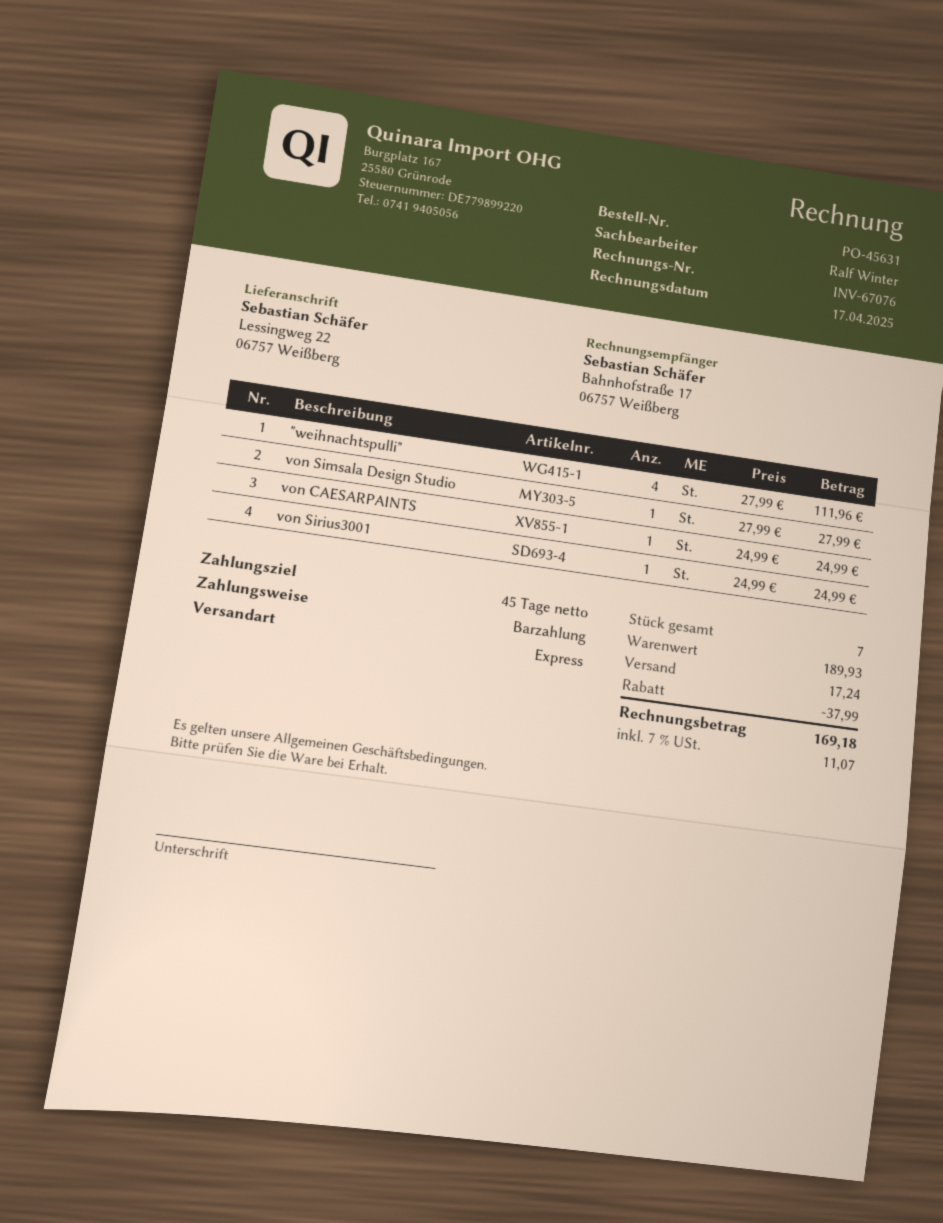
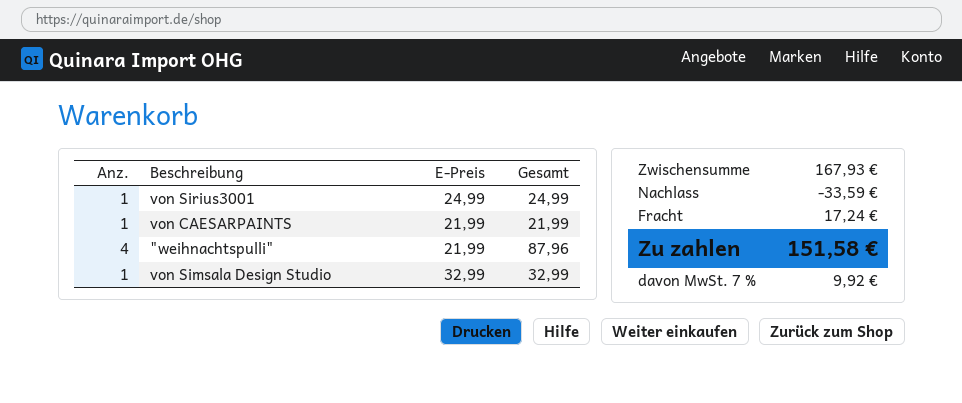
"weihnachtspulli": 4 x 27.99 = 111.96 -> 4 x 21.99 = 87.96
von Simsala Design Studio: 1 x 27.99 = 27.99 -> 1 x 32.99 = 32.99
von CAESARPAINTS: 1 x 24.99 = 24.99 -> 1 x 21.99 = 21.99
subtotal: 189.93 -> 167.93
discount: 37.99 -> 33.59
tax: 7% = 11.07 -> 7% = 9.92
total: 169.18 -> 151.58

